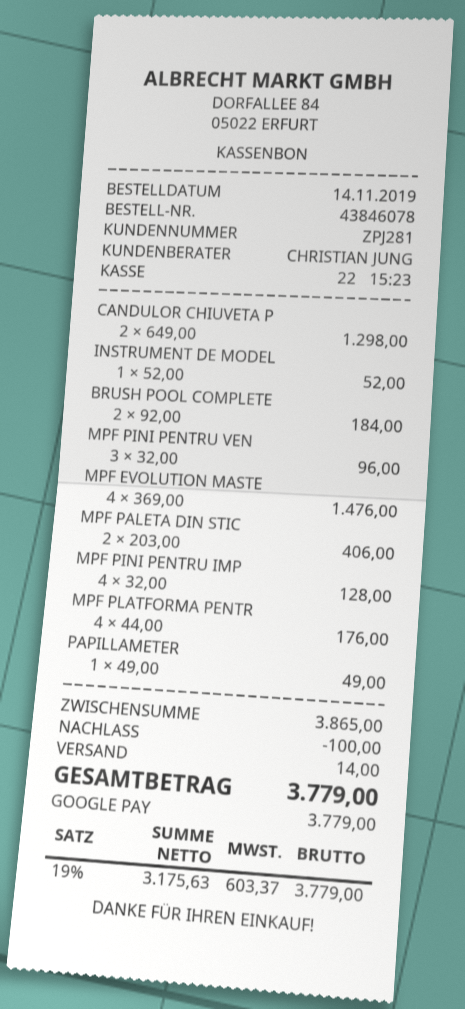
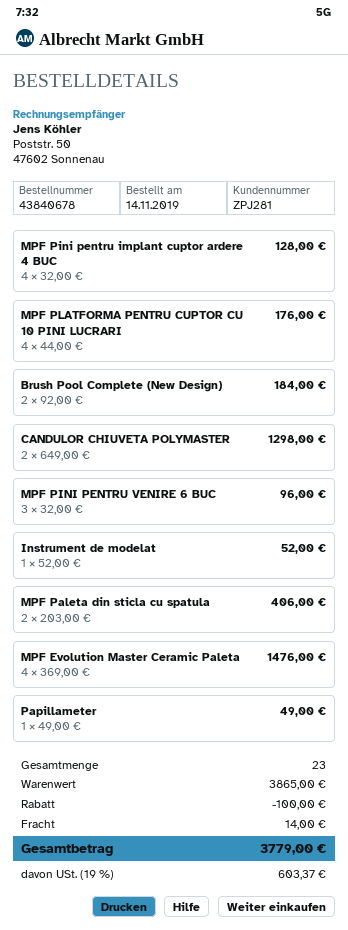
order number: 43846078 -> 43840678

